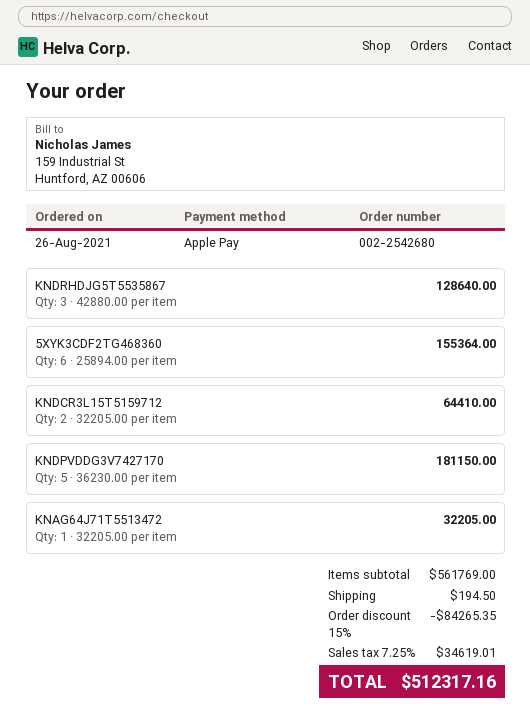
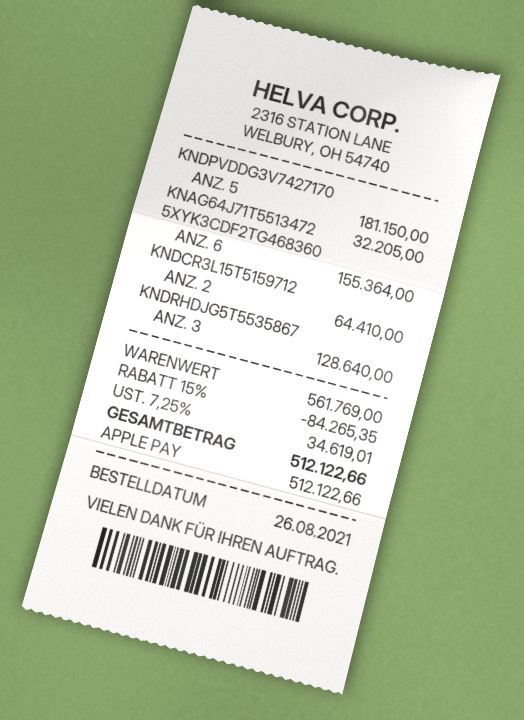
shipping: 194.50 -> none
total: 512317.16 -> 512122.66

